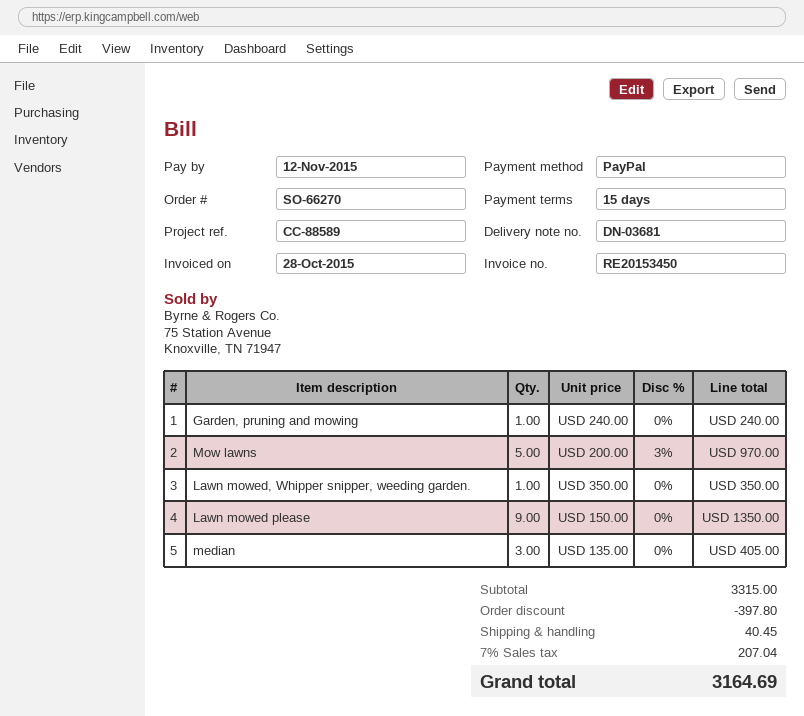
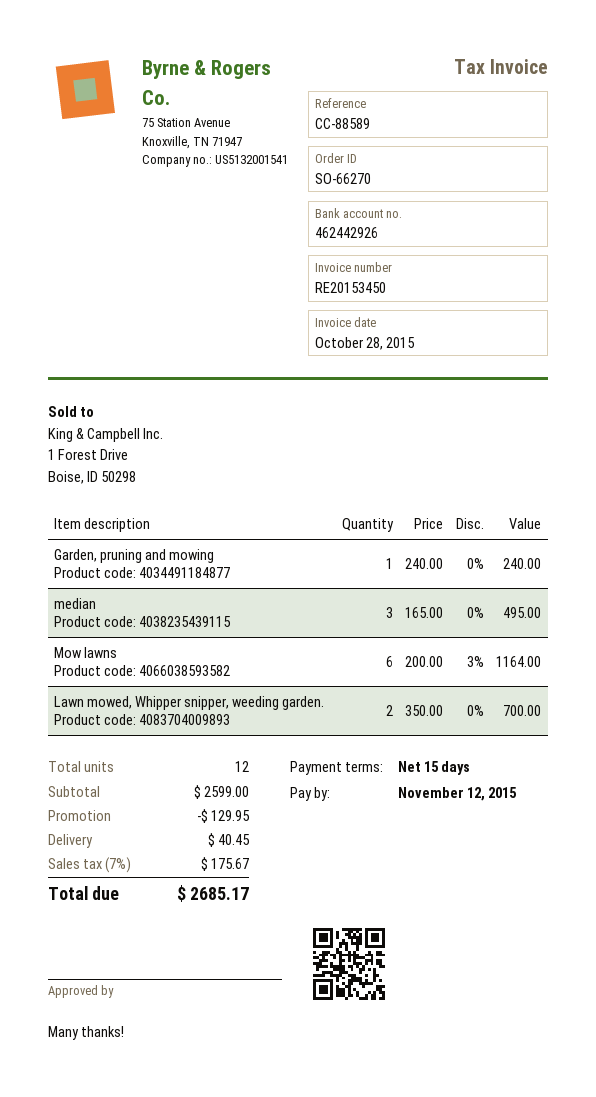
Mow lawns: 5 x 200.00 - 3% = 970.00 -> 6 x 200.00 - 3% = 1164.00
Lawn mowed, Whipper snipper, weeding garden.: 1 x 350.00 = 350.00 -> 2 x 350.00 = 700.00
Lawn mowed please: 9 x 150.00 = 1350.00 -> none
median: 3 x 135.00 = 405.00 -> 3 x 165.00 = 495.00
subtotal: 3315.00 -> 2599.00
discount: 397.80 -> 129.95
tax: 7% = 207.04 -> 7% = 175.67
total: 3164.69 -> 2685.17

